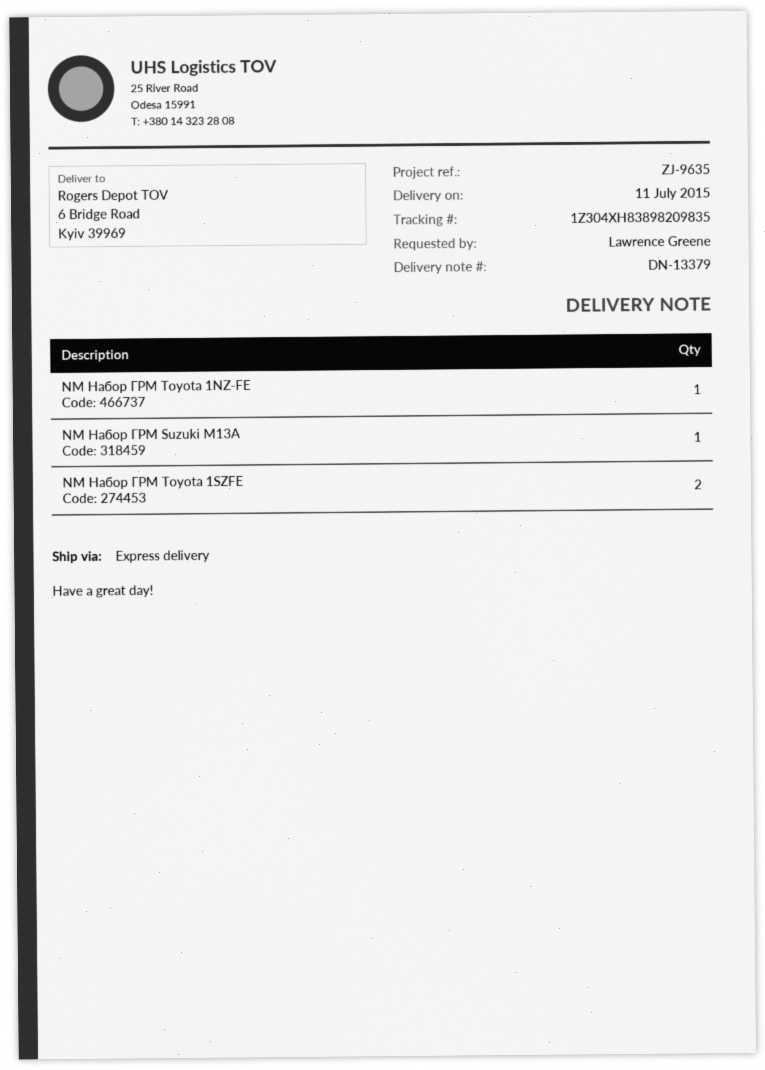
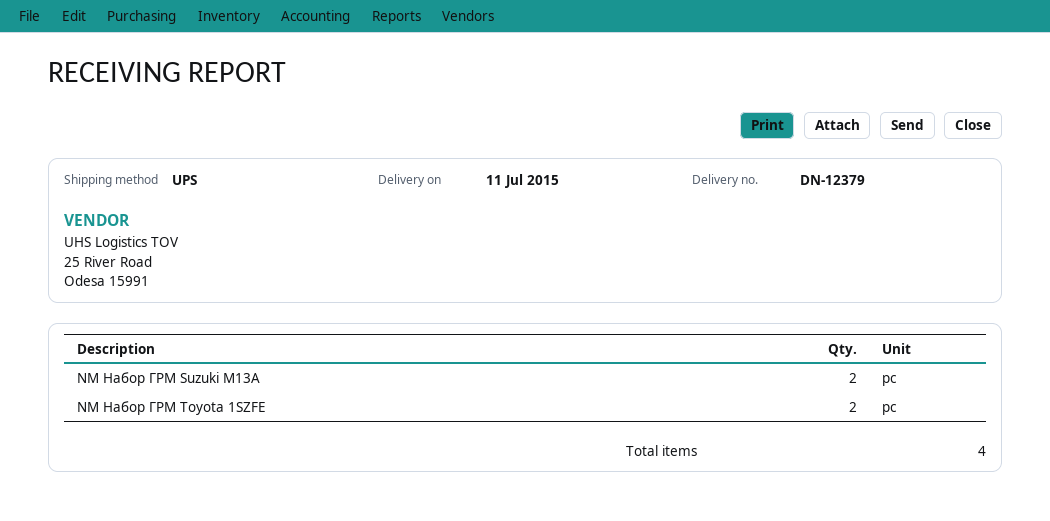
delivery note number: DN-13379 -> DN-12379
shipping method: express -> UPS
NM Набор ГРМ Toyota 1NZ-FE: 1 -> none
NM Набор ГРМ Suzuki M13A: 1 -> 2

